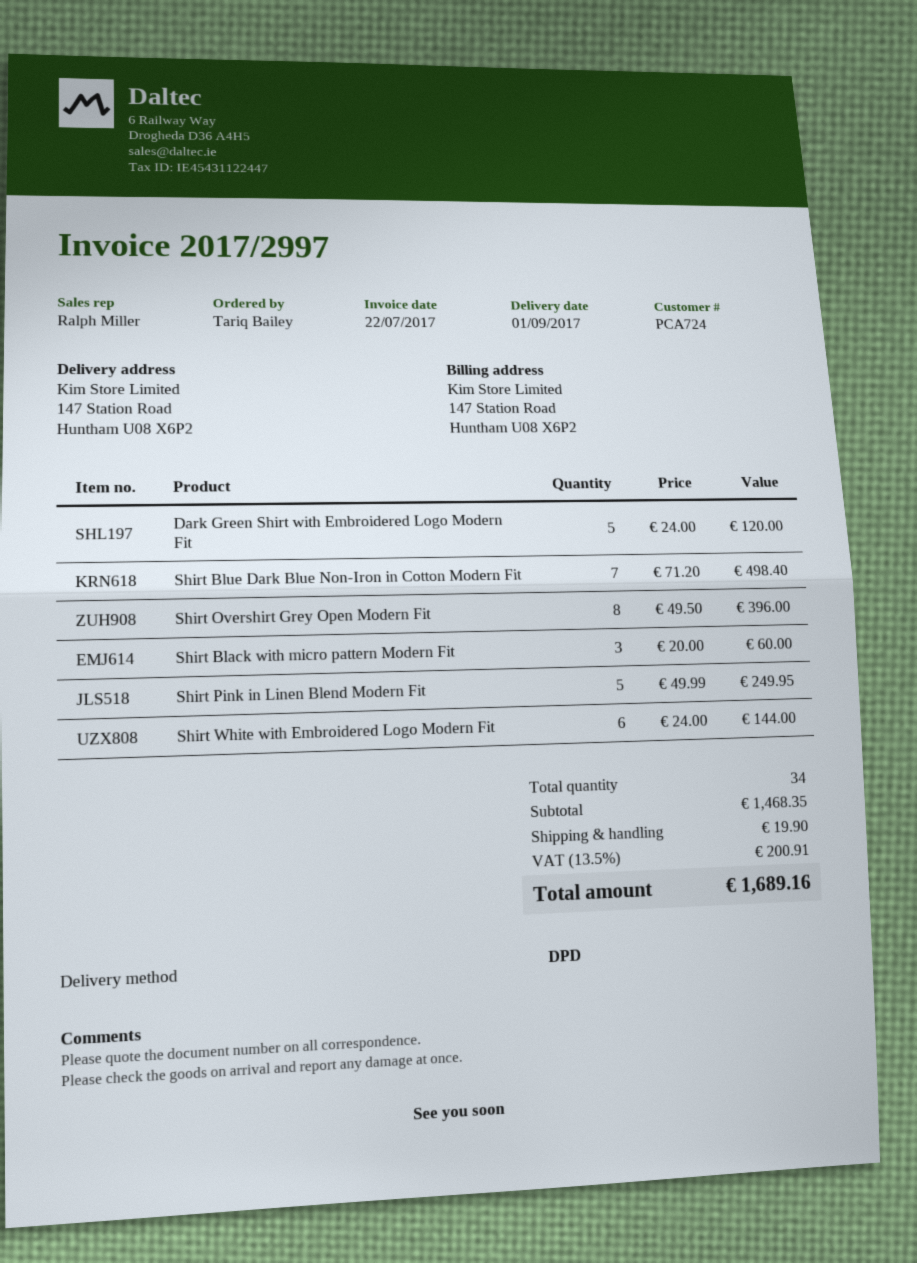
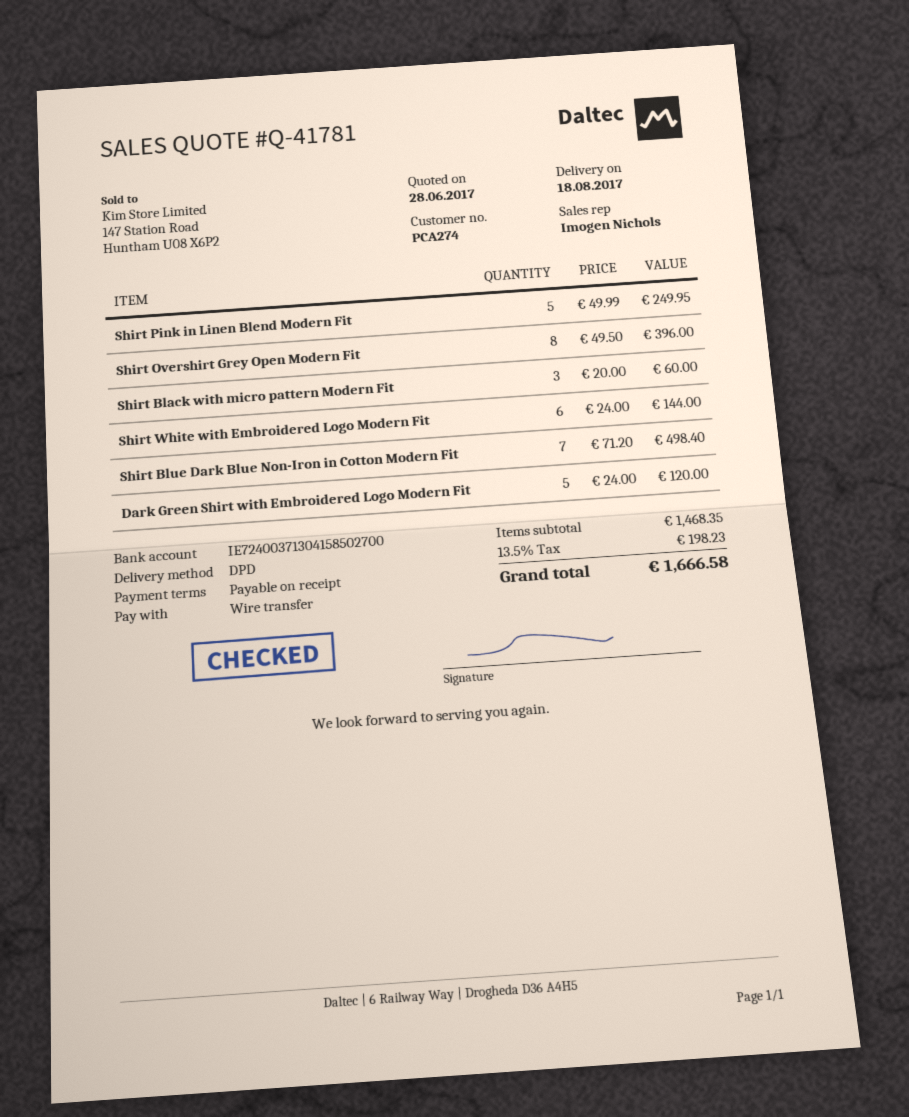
delivery date: 2017-09-01 -> 2017-08-18
customer number: PCA724 -> PCA274
sales rep: Ralph Miller -> Imogen Nichols
shipping: 19.90 -> none
tax: 13.5% = 200.91 -> 13.5% = 198.23
total: 1689.16 -> 1666.58

